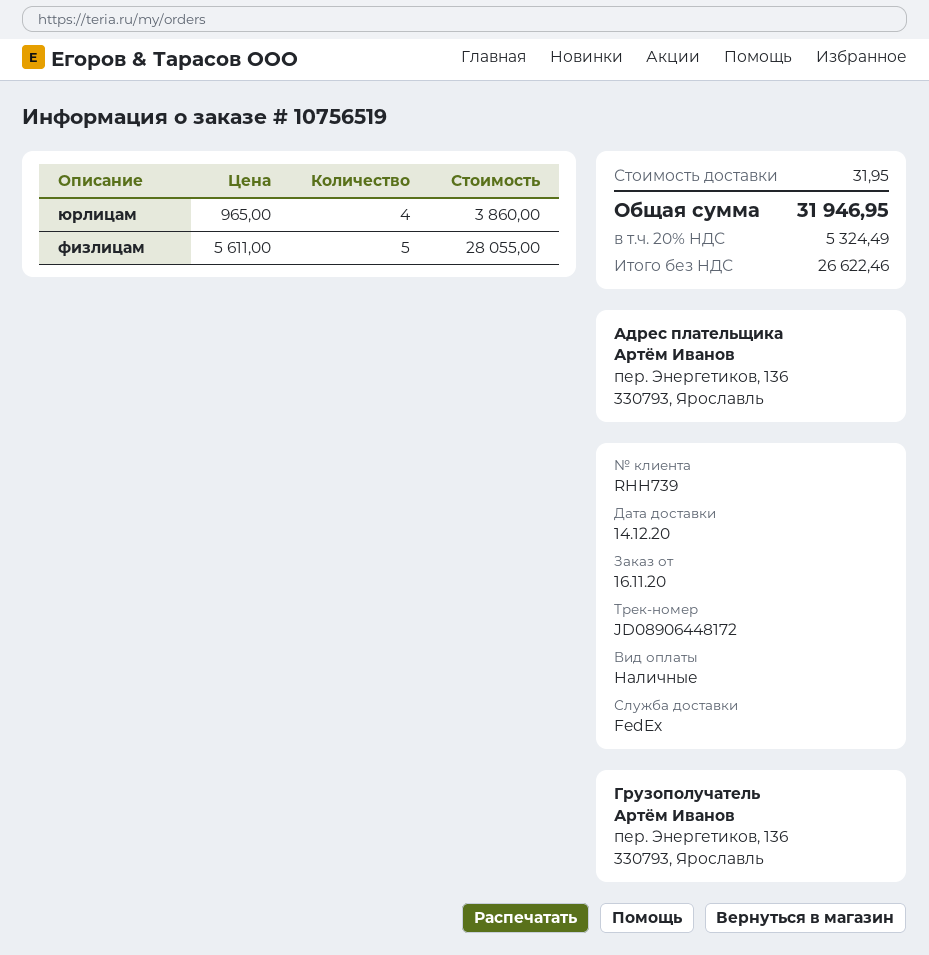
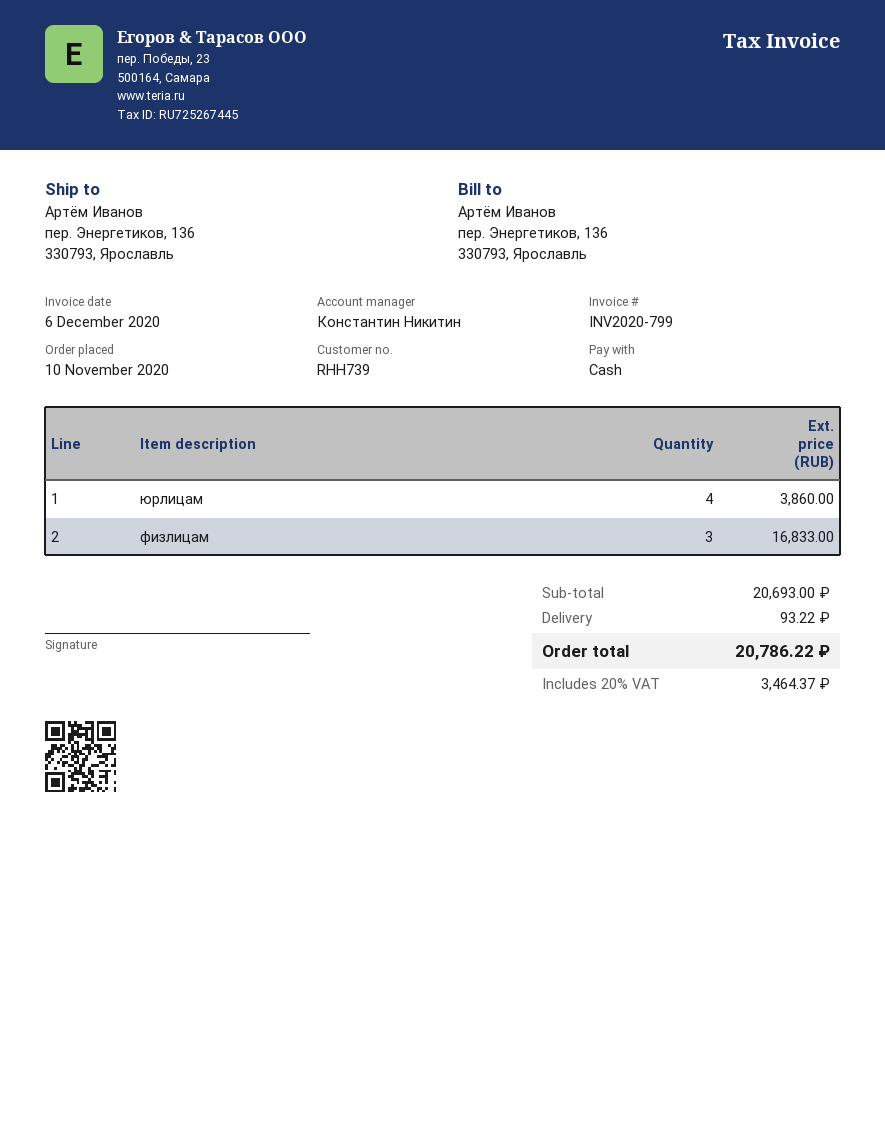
order date: 2020-11-16 -> 2020-11-10
физлицам: 5 for 28055.00 -> 3 for 16833.00
shipping: 31.95 -> 93.22
tax: 20% = 5324.49 -> 20% = 3464.37
total: 31946.95 -> 20786.22

